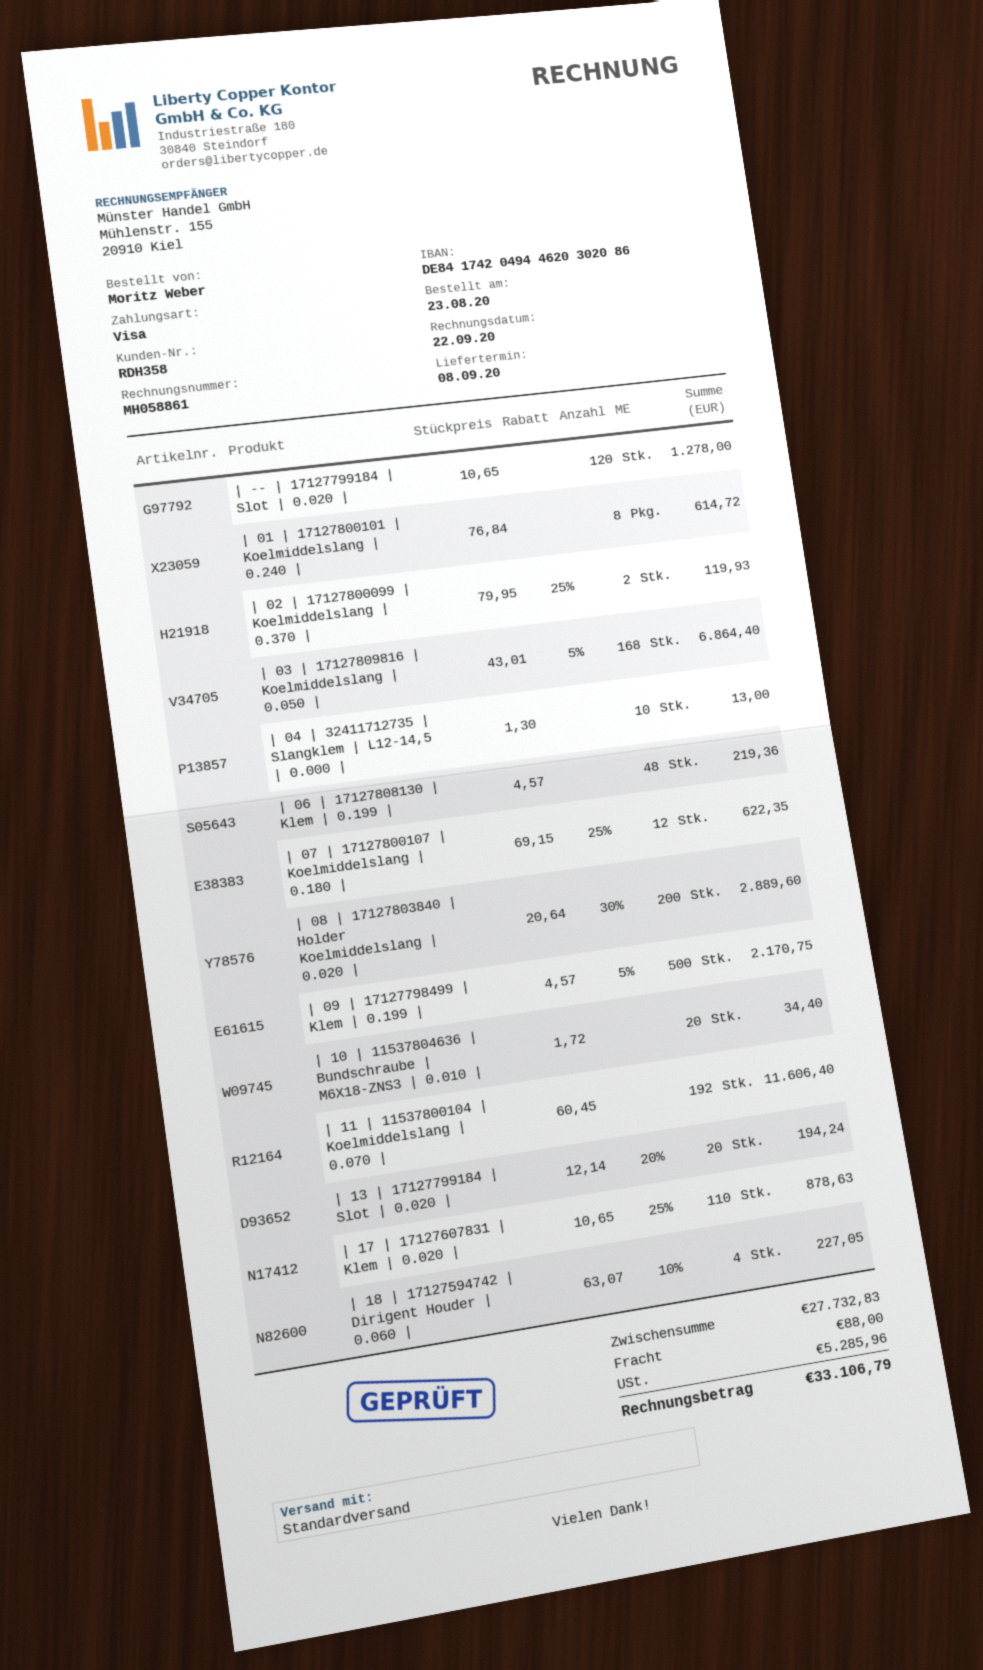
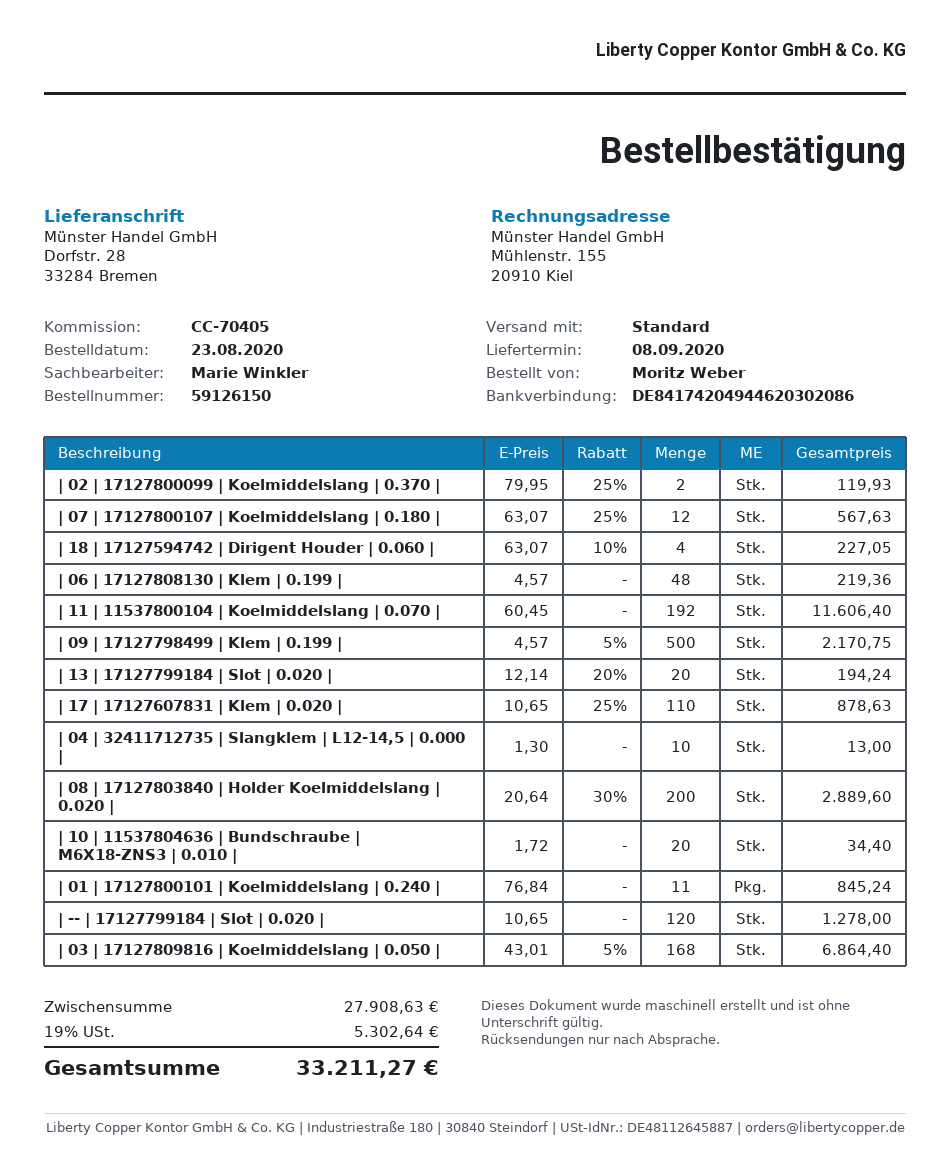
| 01 | 17127800101 | Koelmiddelslang | 0.240 |: 8 x 76.84 = 614.72 -> 11 x 76.84 = 845.24
| 07 | 17127800107 | Koelmiddelslang | 0.180 |: 12 x 69.15 - 25% = 622.35 -> 12 x 63.07 - 25% = 567.63
subtotal: 27732.83 -> 27908.63
shipping: 88.00 -> none
tax: 5285.96 -> 5302.64
total: 33106.79 -> 33211.27

